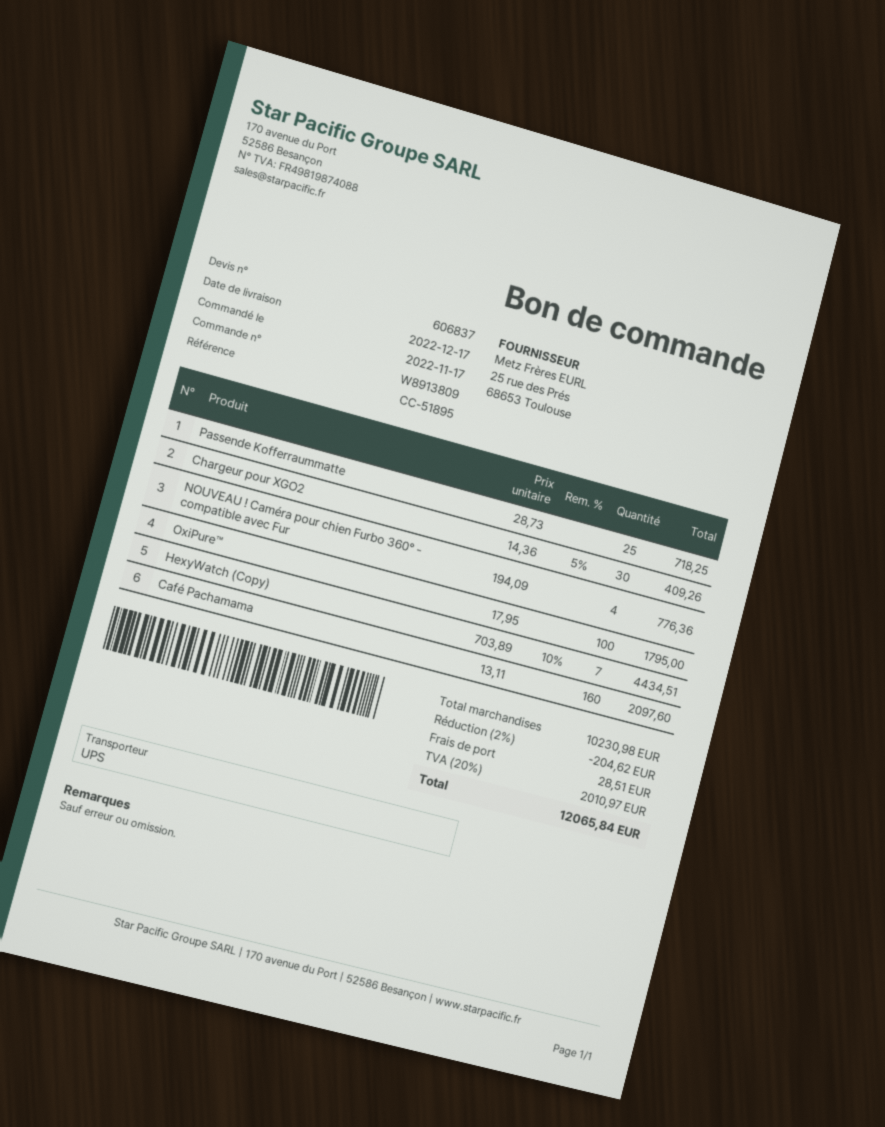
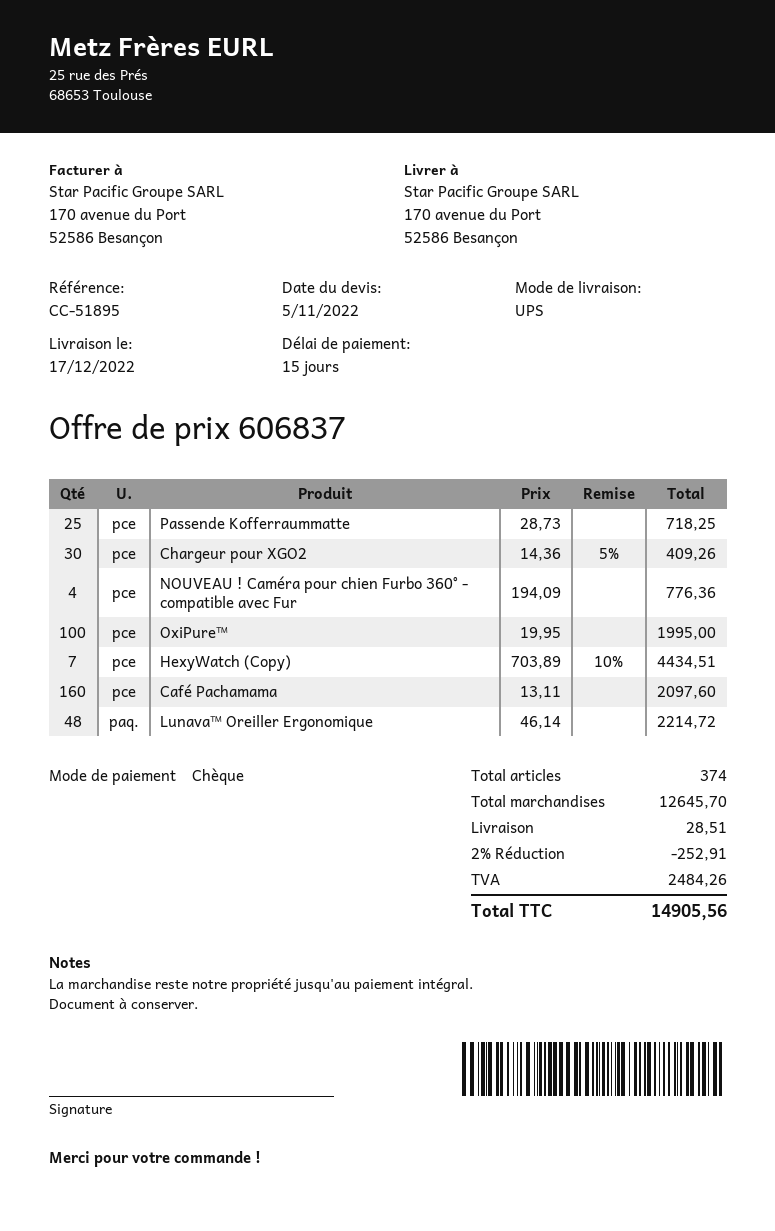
OxiPure™: 100 x 17.95 = 1795.00 -> 100 x 19.95 = 1995.00
Lunava™ Oreiller Ergonomique: none -> 48 x 46.14 = 2214.72
subtotal: 10230.98 -> 12645.70
discount: 2% = 204.62 -> 2% = 252.91
tax: 2010.97 -> 2484.26
total: 12065.84 -> 14905.56

